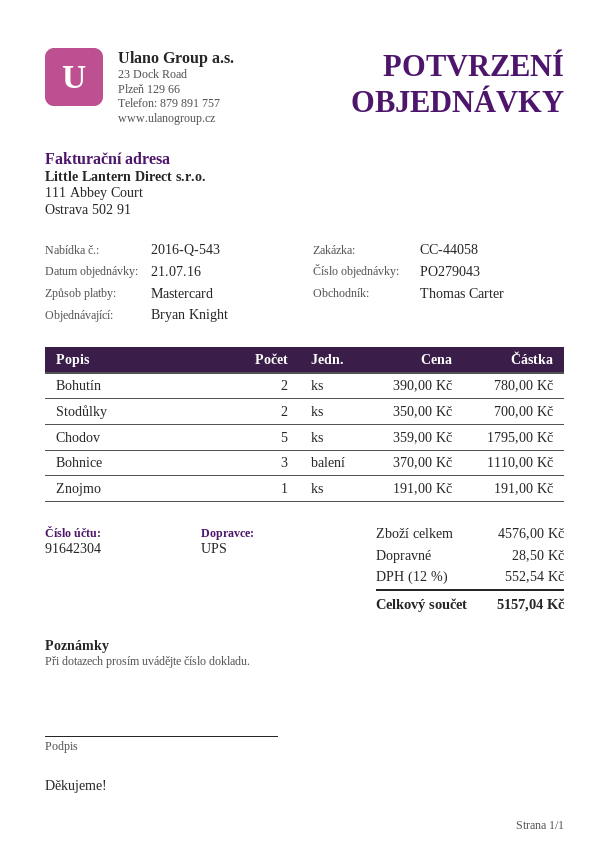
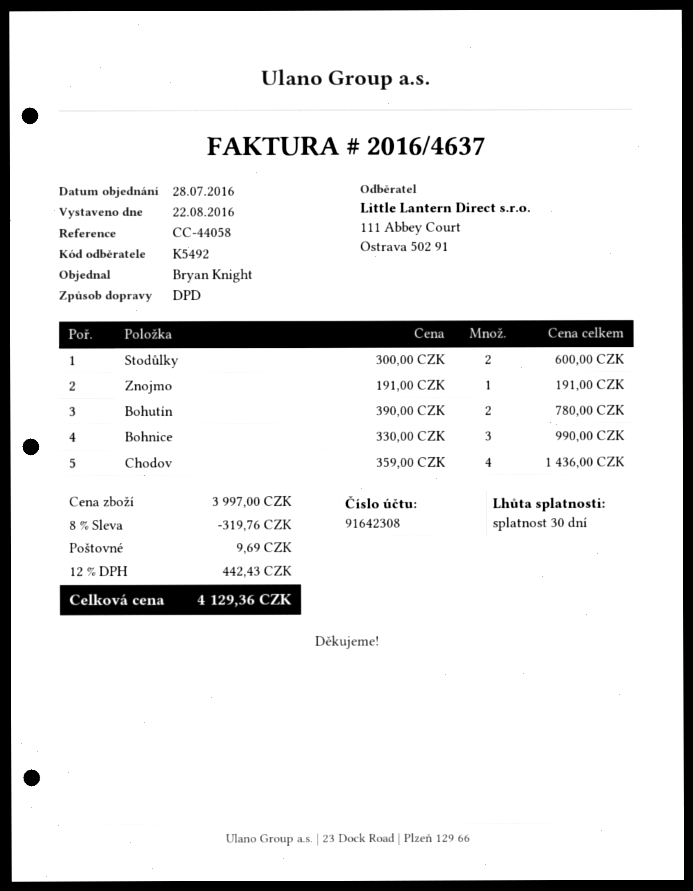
order date: 2016-07-21 -> 2016-07-28
bank account: 91642304 -> 91642308
shipping method: UPS -> DPD
Stodůlky: 2 x 350.00 = 700.00 -> 2 x 300.00 = 600.00
Chodov: 5 x 359.00 = 1795.00 -> 4 x 359.00 = 1436.00
Bohnice: 3 x 370.00 = 1110.00 -> 3 x 330.00 = 990.00
subtotal: 4576.00 -> 3997.00
discount: none -> 8% = 319.76
shipping: 28.50 -> 9.69
tax: 12% = 552.54 -> 12% = 442.43
total: 5157.04 -> 4129.36

